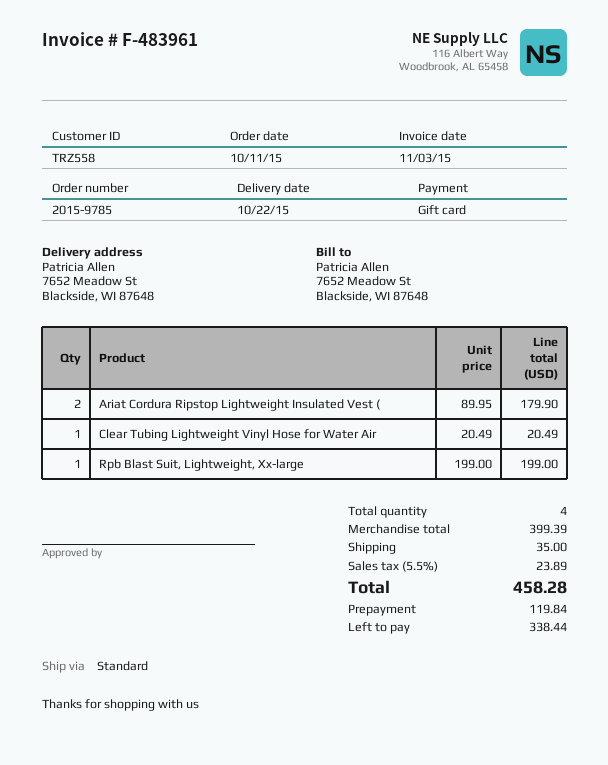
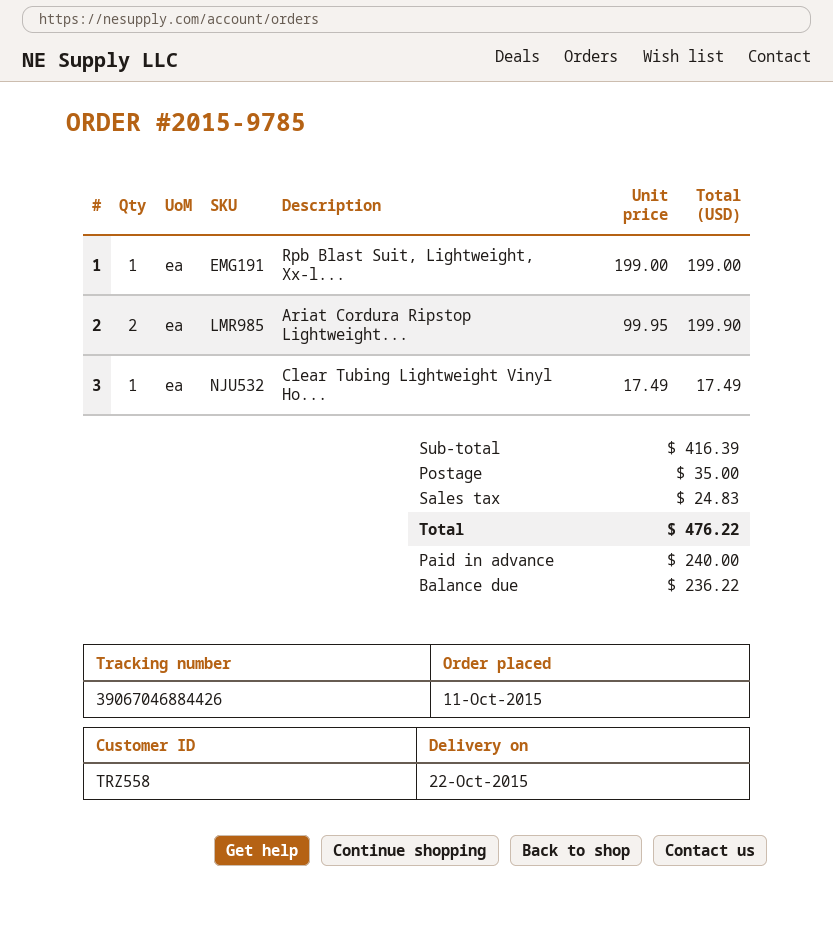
Ariat Cordura Ripstop Lightweight Insulated Vest (: 2 x 89.95 = 179.90 -> 2 x 99.95 = 199.90
Clear Tubing Lightweight Vinyl Hose for Water Air: 1 x 20.49 = 20.49 -> 1 x 17.49 = 17.49
subtotal: 399.39 -> 416.39
tax: 23.89 -> 24.83
total: 458.28 -> 476.22
deposit: 119.84 -> 240.00
balance: 338.44 -> 236.22

